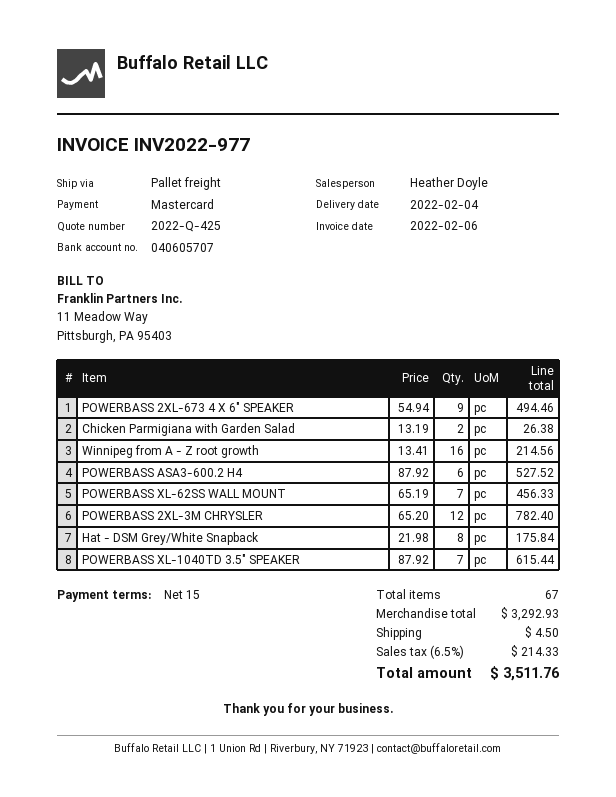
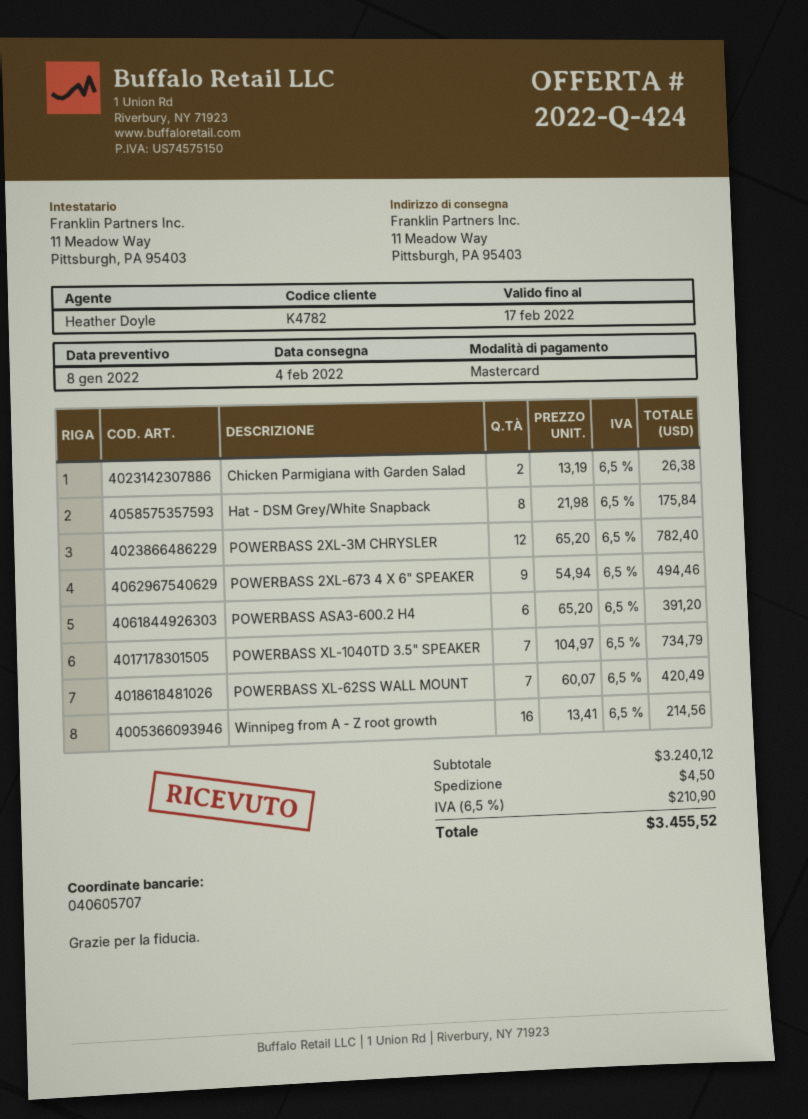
quote number: 2022-Q-425 -> 2022-Q-424
POWERBASS ASA3-600.2 H4: 6 x 87.92 = 527.52 -> 6 x 65.20 = 391.20
POWERBASS XL-62SS WALL MOUNT: 7 x 65.19 = 456.33 -> 7 x 60.07 = 420.49
POWERBASS XL-1040TD 3.5" SPEAKER: 7 x 87.92 = 615.44 -> 7 x 104.97 = 734.79
subtotal: 3292.93 -> 3240.12
tax: 6.5% = 214.33 -> 6.5% = 210.90
total: 3511.76 -> 3455.52

